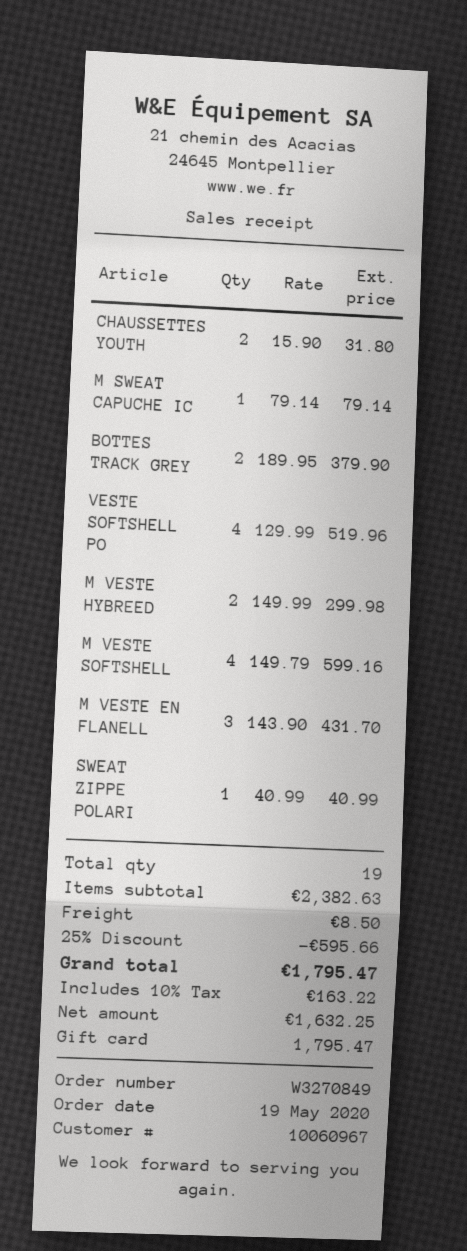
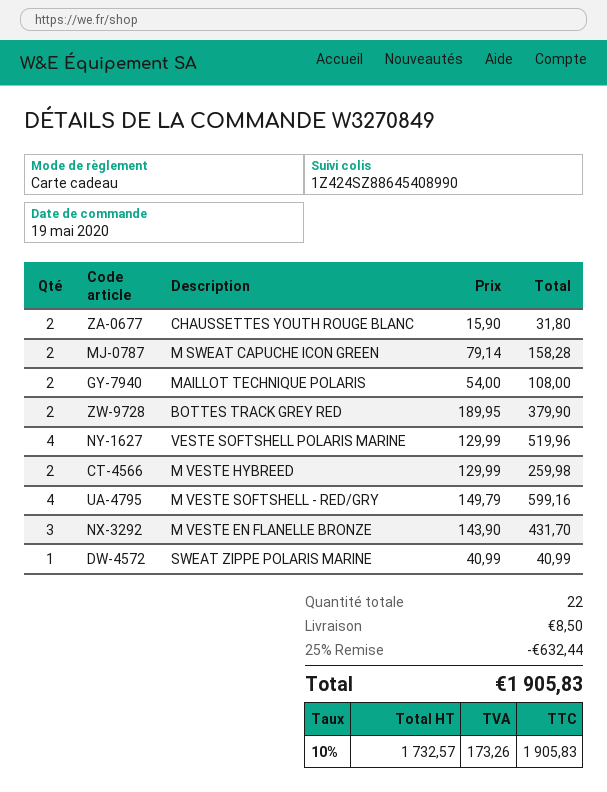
M SWEAT CAPUCHE IC: 1 x 79.14 = 79.14 -> 2 x 79.14 = 158.28
M VESTE HYBREED: 2 x 149.99 = 299.98 -> 2 x 129.99 = 259.98
MAILLOT TECHNIQUE POLARIS: none -> 2 x 54.00 = 108.00
total quantity: 19 -> 22
discount: 25% = 595.66 -> 25% = 632.44
net: 1632.25 -> 1732.57
tax: 10% = 163.22 -> 10% = 173.26
total: 1795.47 -> 1905.83

